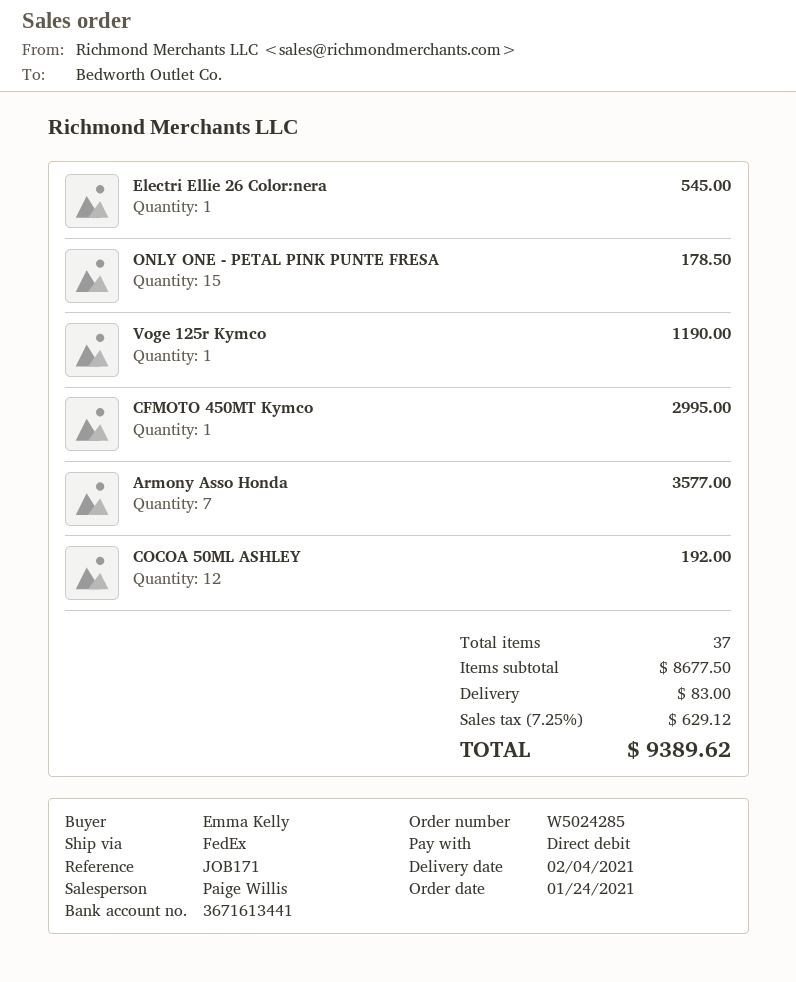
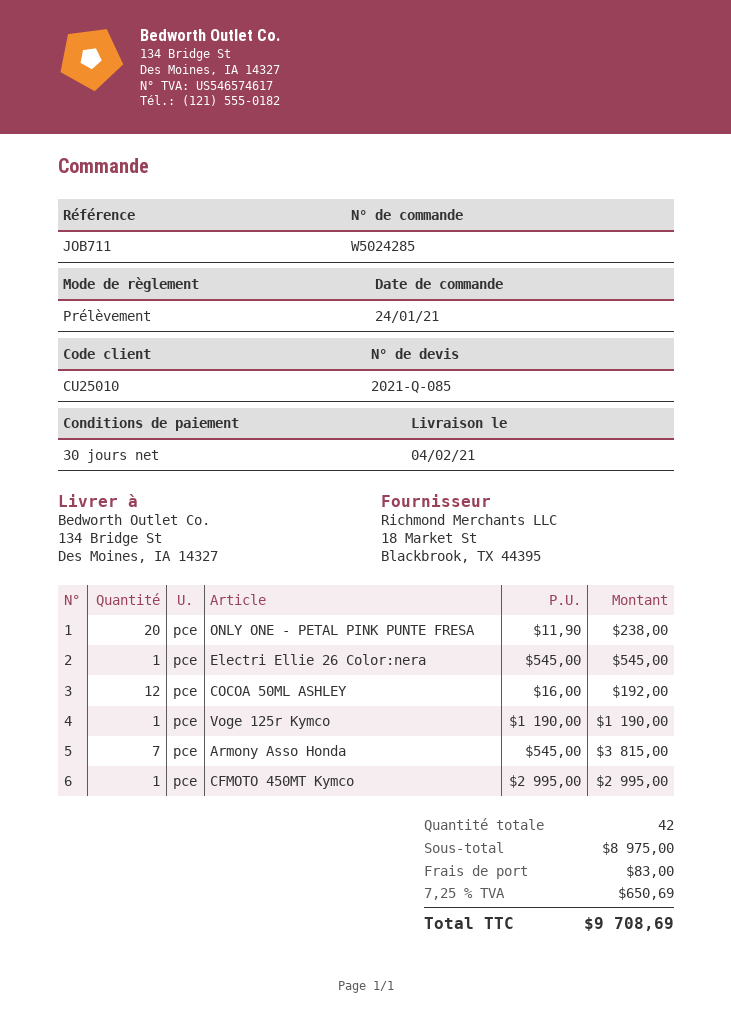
reference: JOB171 -> JOB711
ONLY ONE - PETAL PINK PUNTE FRESA: 15 for 178.50 -> 20 for 238.00
Armony Asso Honda: 7 for 3577.00 -> 7 for 3815.00
total quantity: 37 -> 42
subtotal: 8677.50 -> 8975.00
tax: 7.25% = 629.12 -> 7.25% = 650.69
total: 9389.62 -> 9708.69

